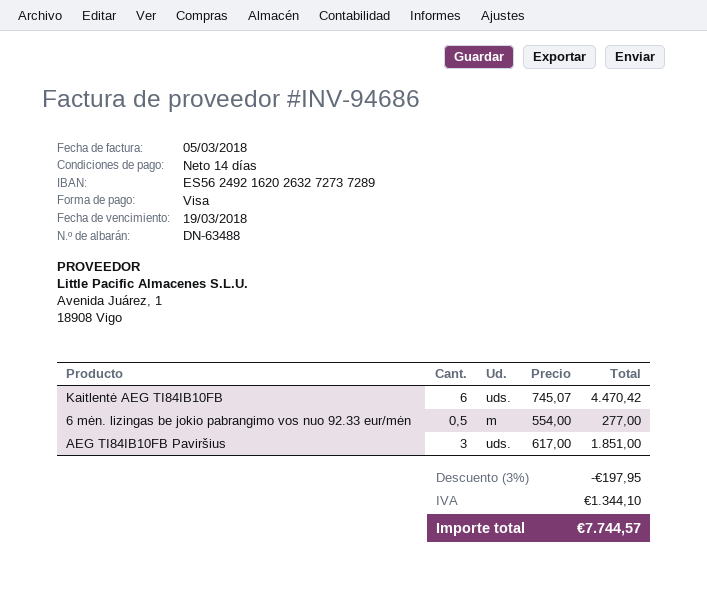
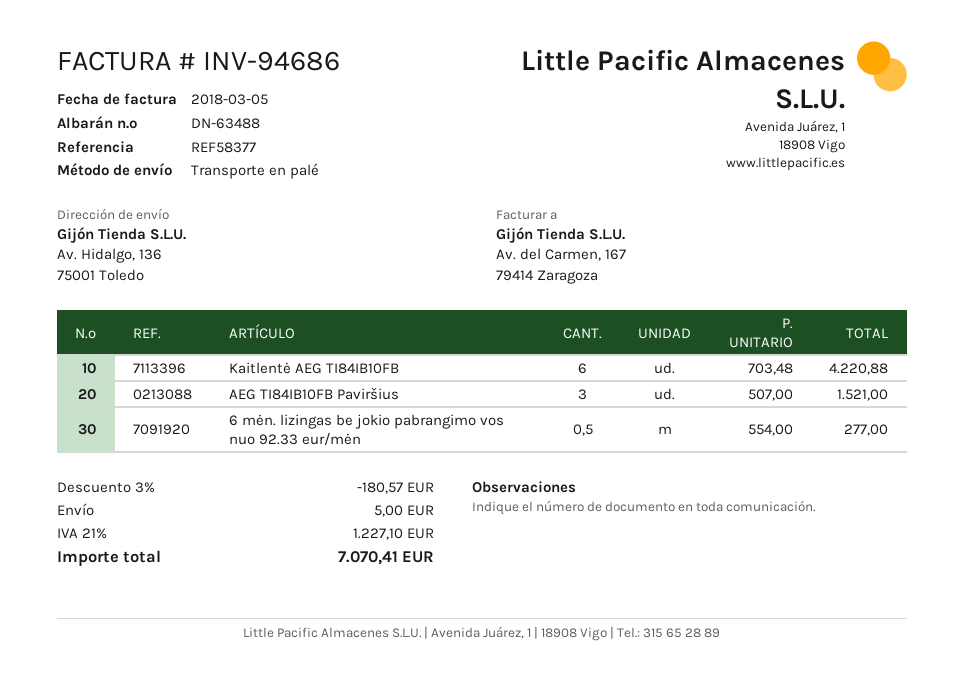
Kaitlentė AEG TI84IB10FB: 6 x 745.07 = 4470.42 -> 6 x 703.48 = 4220.88
AEG TI84IB10FB Paviršius: 3 x 617.00 = 1851.00 -> 3 x 507.00 = 1521.00
discount: 3% = 197.95 -> 3% = 180.57
shipping: none -> 5.00
tax: 1344.10 -> 1227.10
total: 7744.57 -> 7070.41

